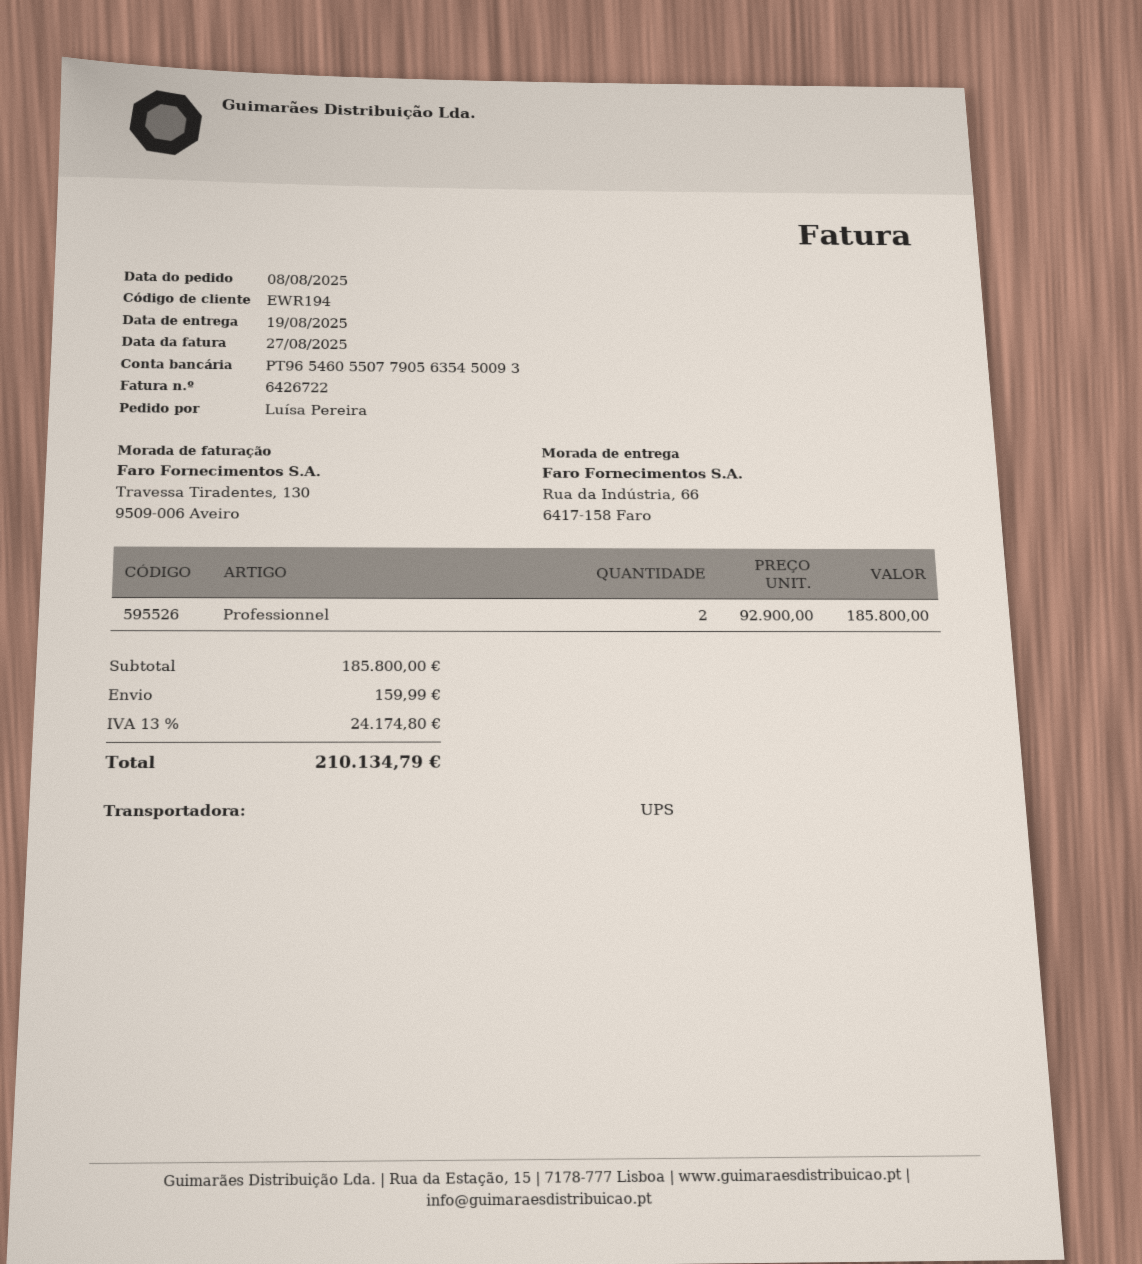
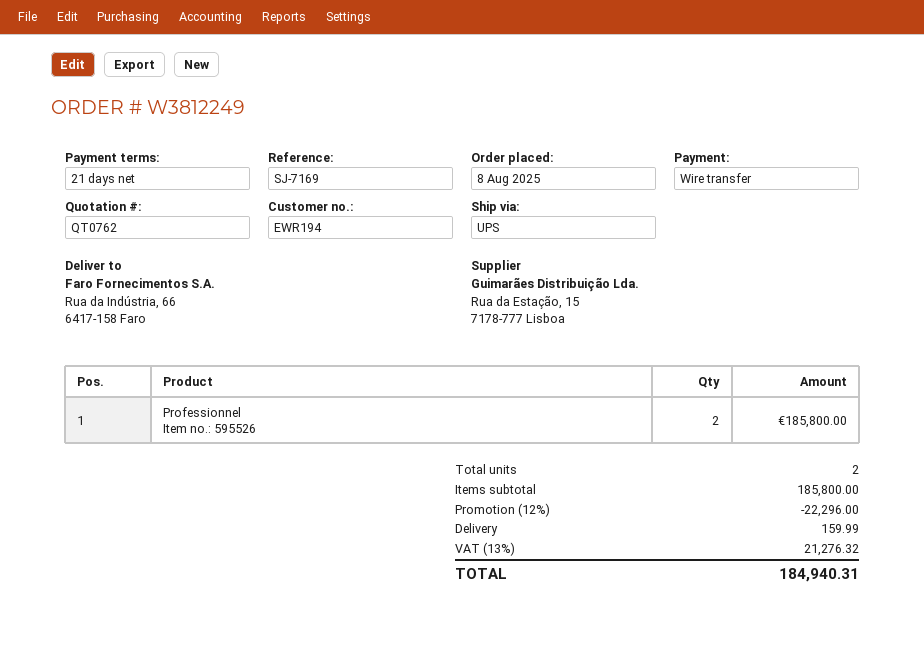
discount: none -> 12% = 22296.00
tax: 13% = 24174.80 -> 13% = 21276.32
total: 210134.79 -> 184940.31

